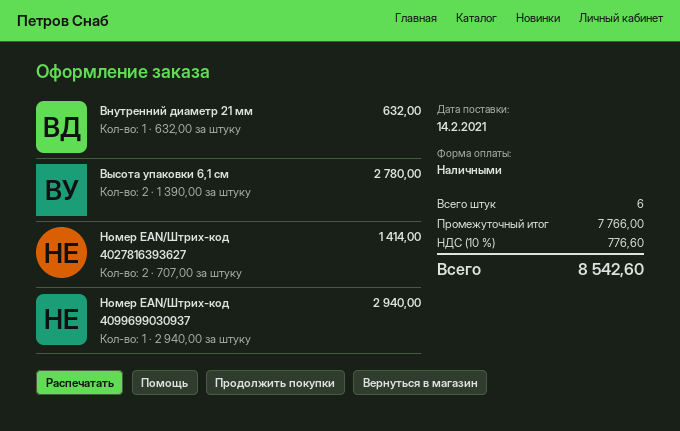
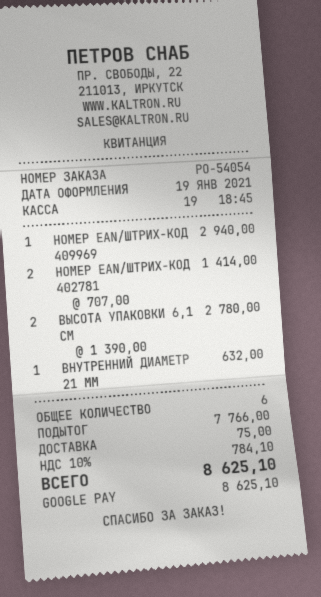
payment method: cash -> Google Pay
shipping: none -> 75.00
tax: 10% = 776.60 -> 10% = 784.10
total: 8542.60 -> 8625.10

